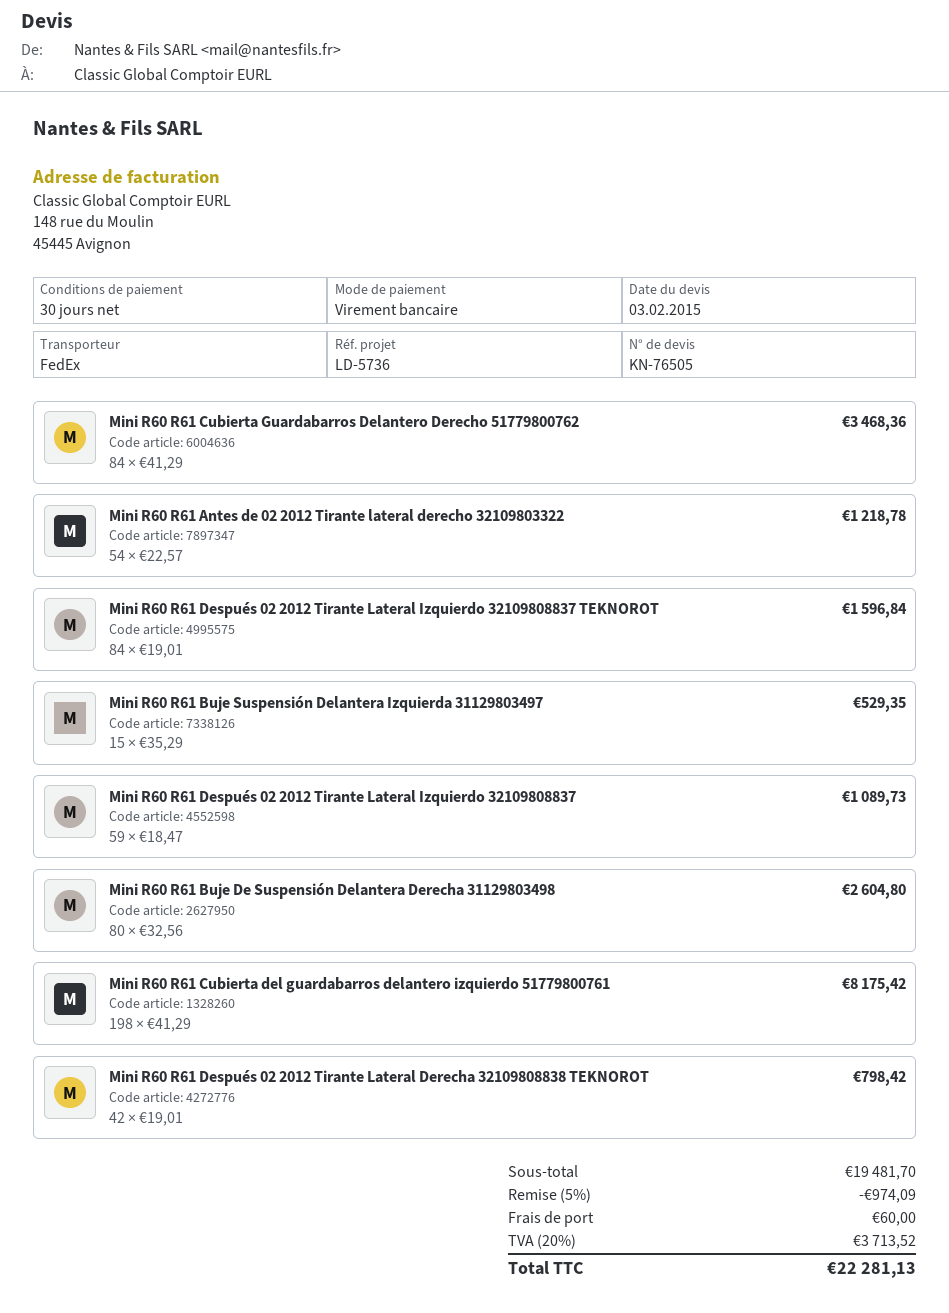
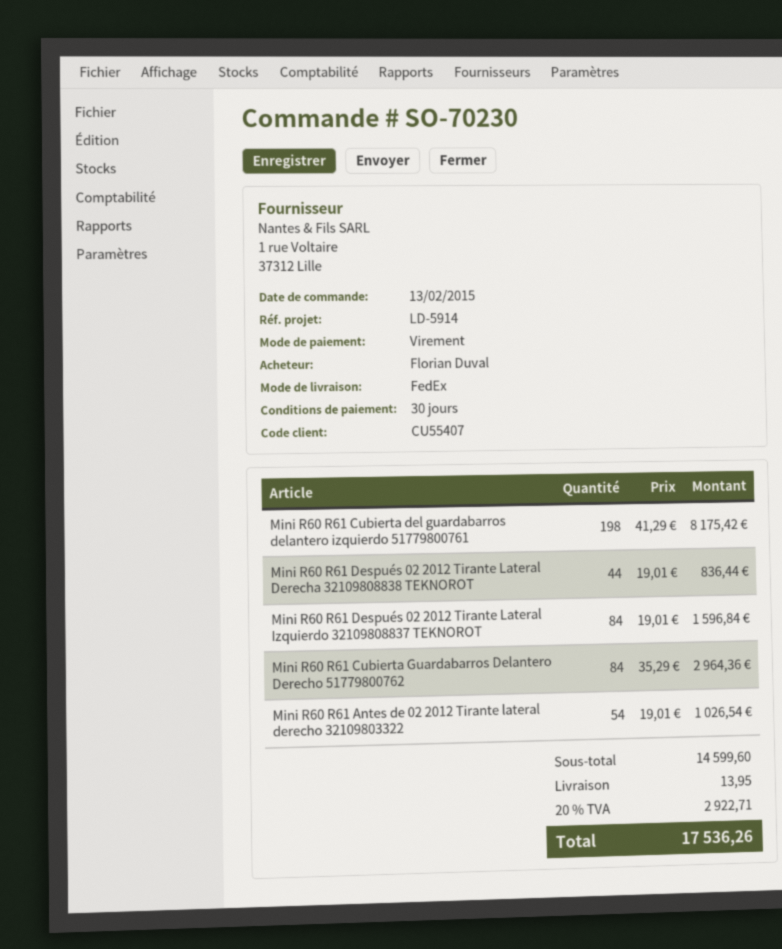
reference: LD-5736 -> LD-5914
Mini R60 R61 Cubierta Guardabarros Delantero Derecho 51779800762: 84 x 41.29 = 3468.36 -> 84 x 35.29 = 2964.36
Mini R60 R61 Antes de 02 2012 Tirante lateral derecho 32109803322: 54 x 22.57 = 1218.78 -> 54 x 19.01 = 1026.54
Mini R60 R61 Buje Suspensión Delantera Izquierda 31129803497: 15 x 35.29 = 529.35 -> none
Mini R60 R61 Después 02 2012 Tirante Lateral Izquierdo 32109808837: 59 x 18.47 = 1089.73 -> none
Mini R60 R61 Buje De Suspensión Delantera Derecha 31129803498: 80 x 32.56 = 2604.80 -> none
Mini R60 R61 Después 02 2012 Tirante Lateral Derecha 32109808838 TEKNOROT: 42 x 19.01 = 798.42 -> 44 x 19.01 = 836.44
subtotal: 19481.70 -> 14599.60
discount: 5% = 974.09 -> none
shipping: 60.00 -> 13.95
tax: 20% = 3713.52 -> 20% = 2922.71
total: 22281.13 -> 17536.26

